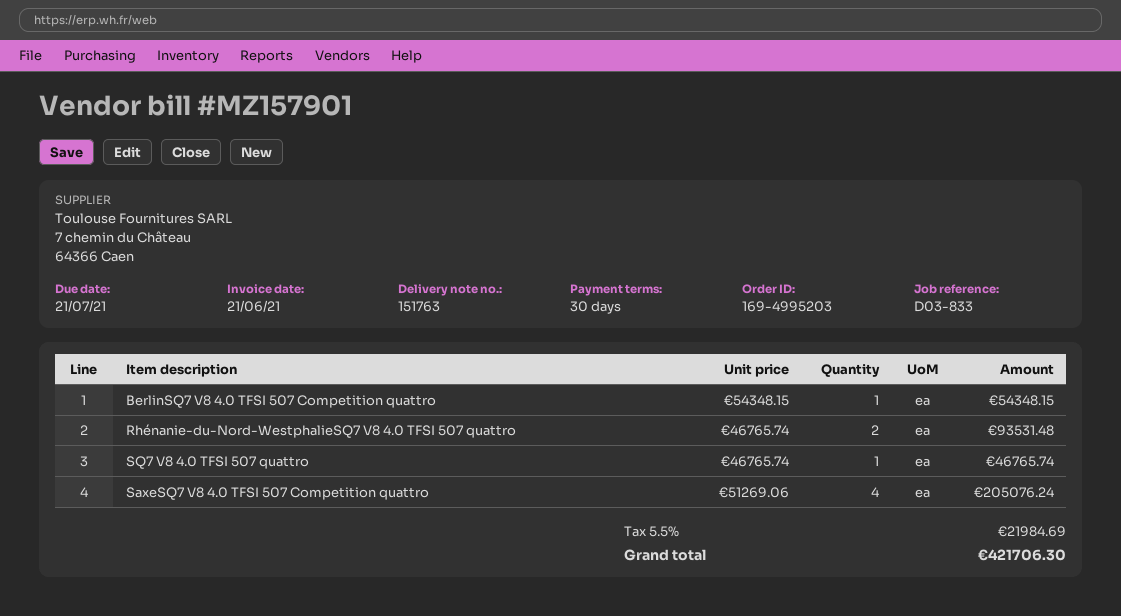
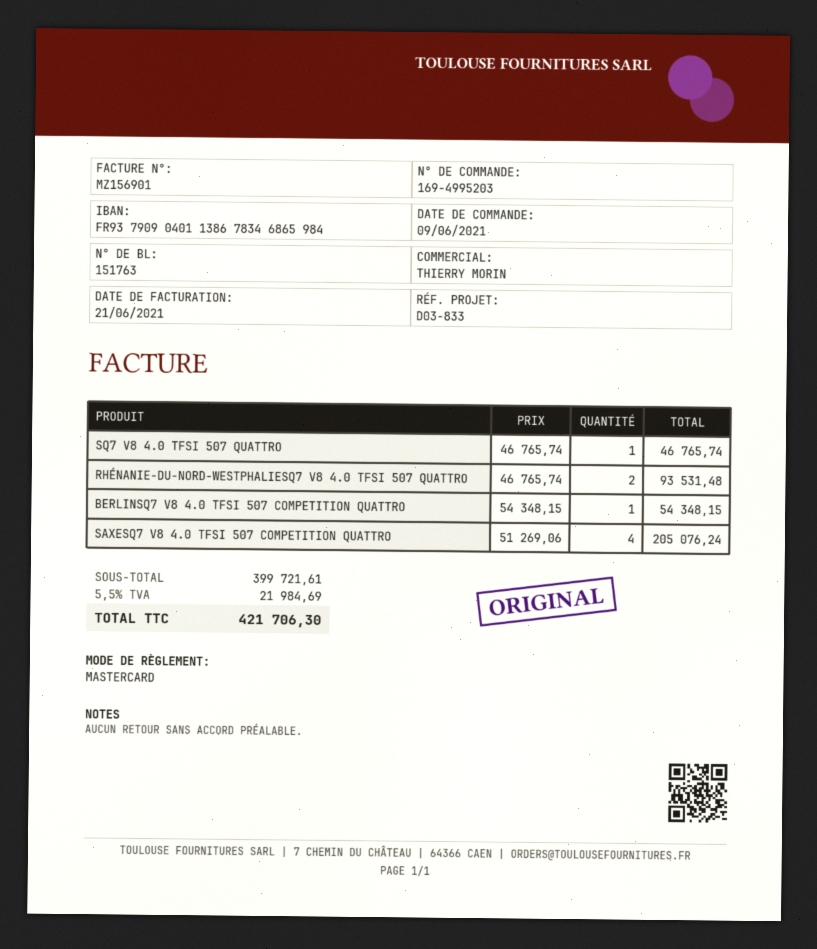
invoice number: MZ157901 -> MZ156901

